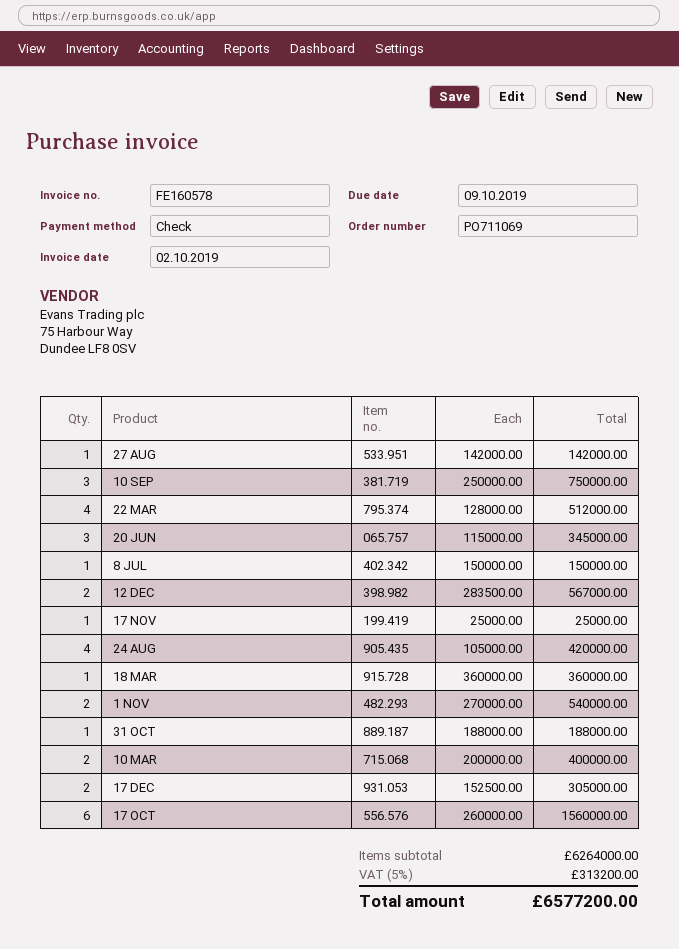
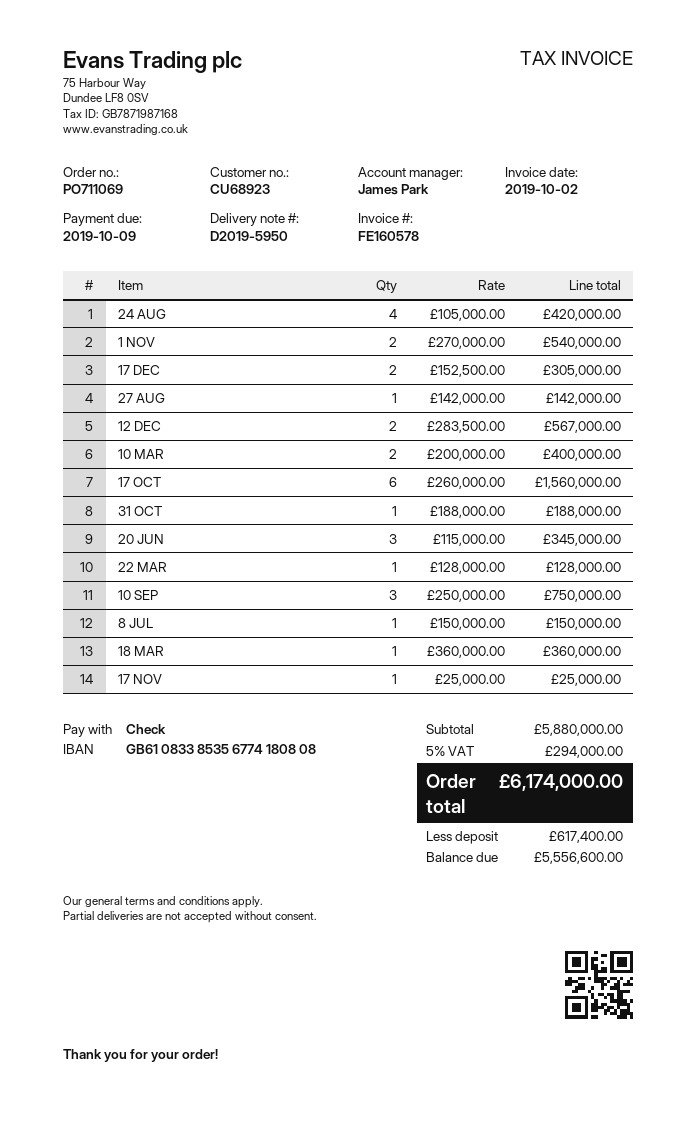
22 MAR: 4 x 128000.00 = 512000.00 -> 1 x 128000.00 = 128000.00
subtotal: 6264000.00 -> 5880000.00
tax: 5% = 313200.00 -> 5% = 294000.00
total: 6577200.00 -> 6174000.00

